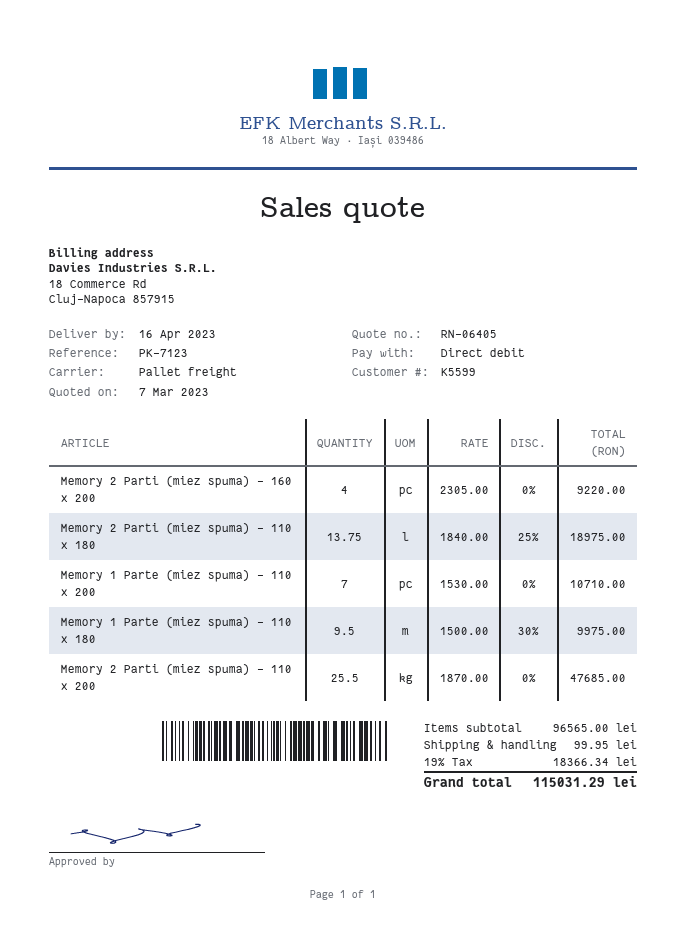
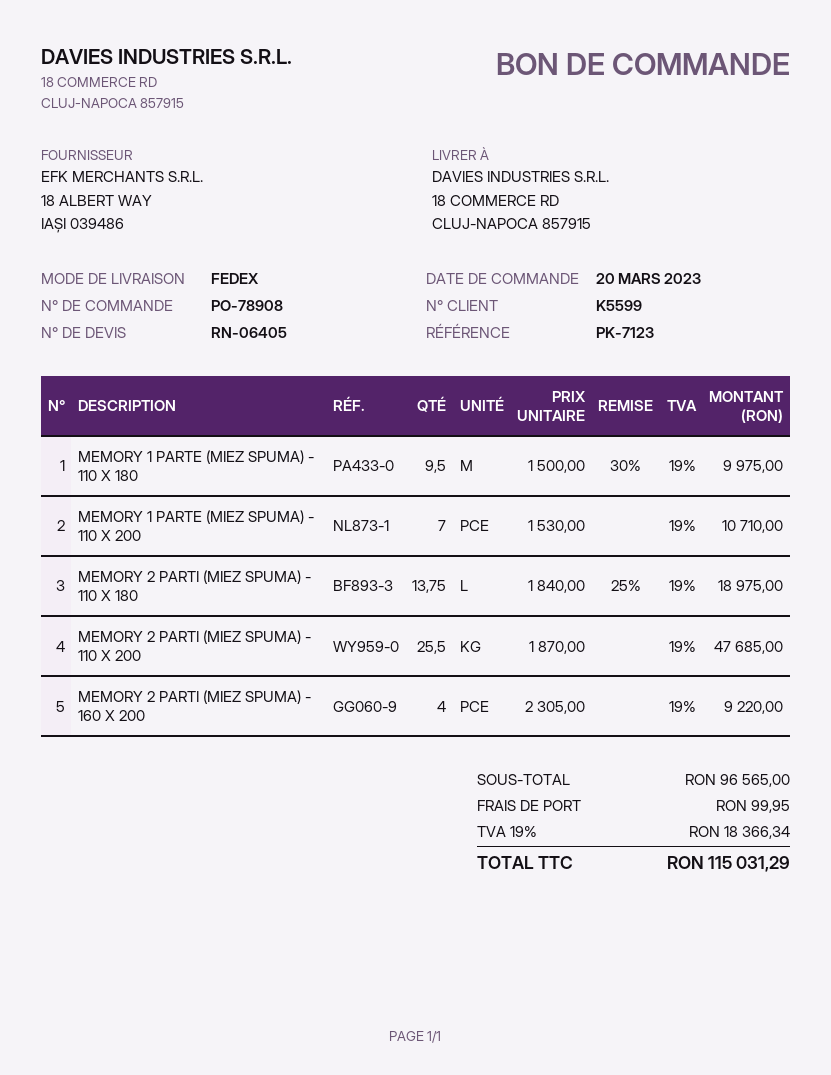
shipping method: pallet freight -> FedEx

